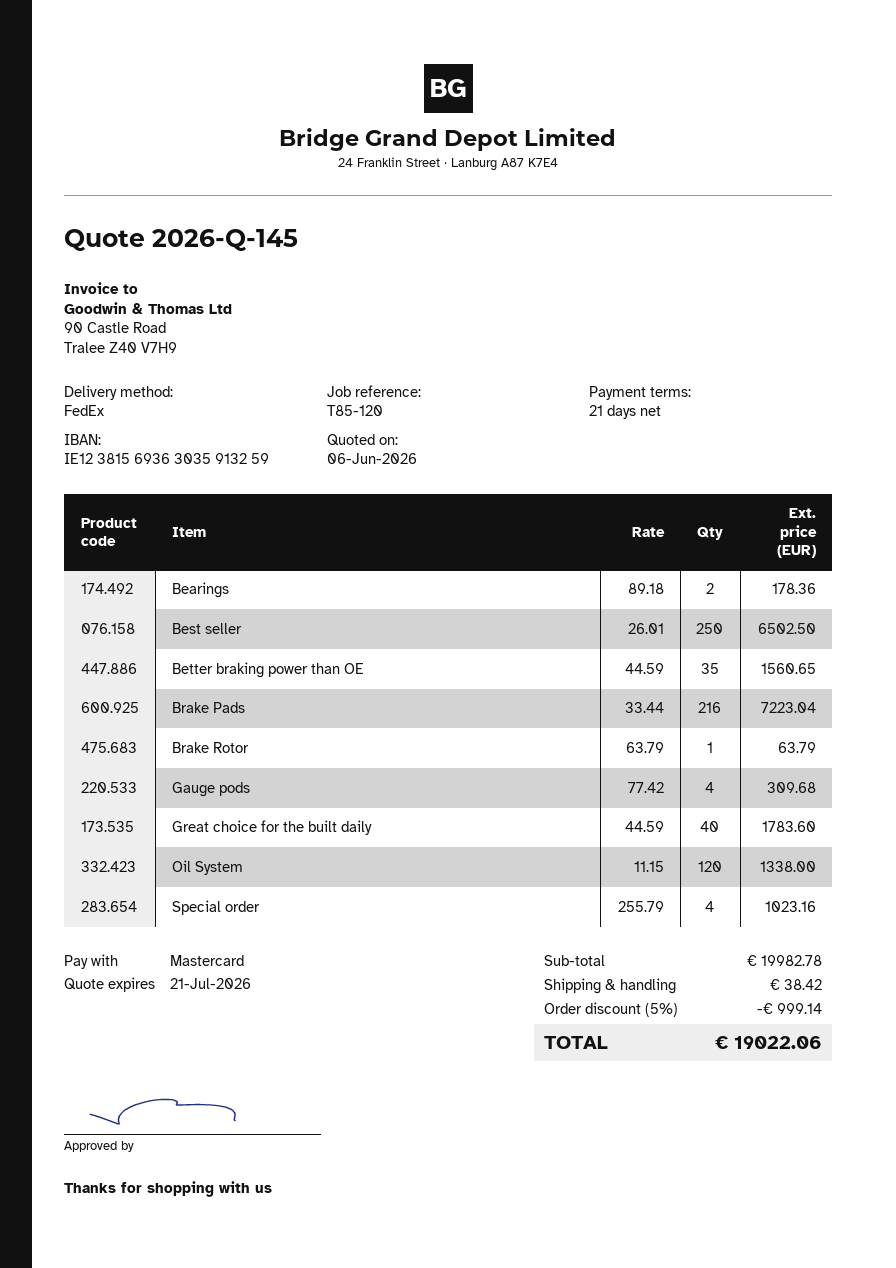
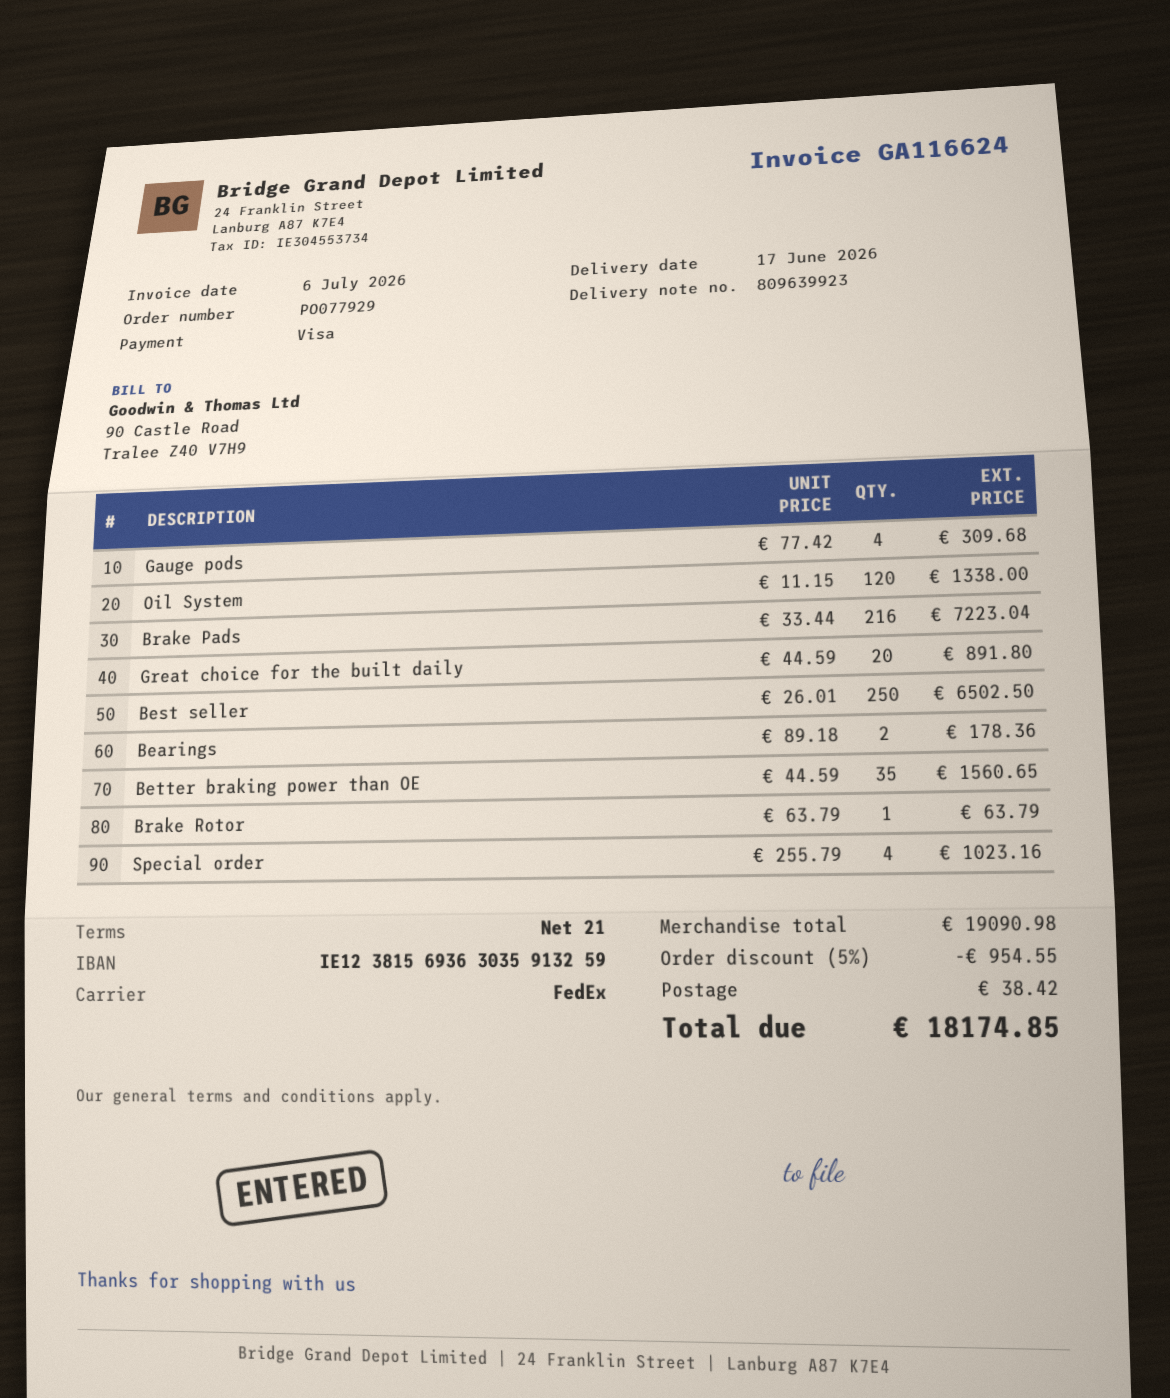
payment method: Mastercard -> Visa
Great choice for the built daily: 40 x 44.59 = 1783.60 -> 20 x 44.59 = 891.80
subtotal: 19982.78 -> 19090.98
discount: 5% = 999.14 -> 5% = 954.55
total: 19022.06 -> 18174.85

